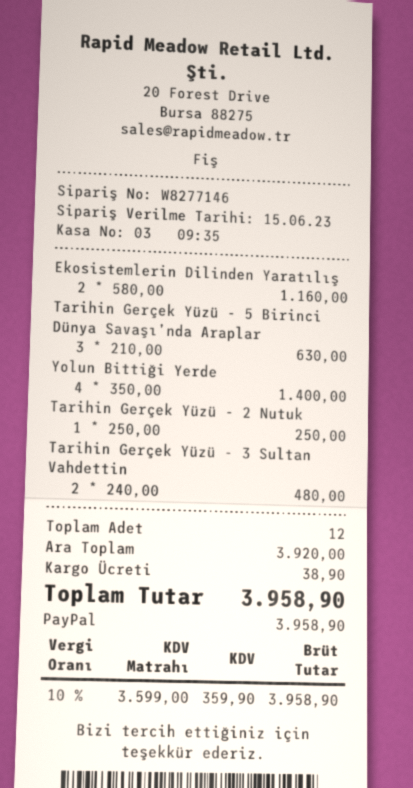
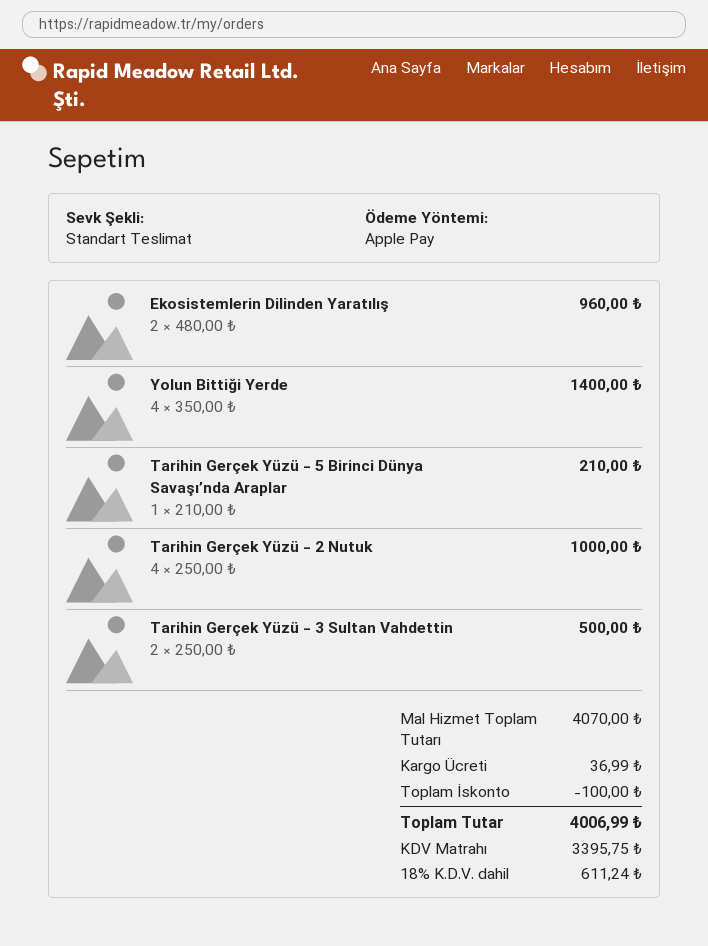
payment method: PayPal -> Apple Pay
Ekosistemlerin Dilinden Yaratılış: 2 x 580.00 = 1160.00 -> 2 x 480.00 = 960.00
Tarihin Gerçek Yüzü - 5 Birinci Dünya Savaşı’nda Araplar: 3 x 210.00 = 630.00 -> 1 x 210.00 = 210.00
Tarihin Gerçek Yüzü - 2 Nutuk: 1 x 250.00 = 250.00 -> 4 x 250.00 = 1000.00
Tarihin Gerçek Yüzü - 3 Sultan Vahdettin: 2 x 240.00 = 480.00 -> 2 x 250.00 = 500.00
subtotal: 3920.00 -> 4070.00
discount: none -> 100.00
shipping: 38.90 -> 36.99
net: 3599.00 -> 3395.75
tax: 10% = 359.90 -> 18% = 611.24
total: 3958.90 -> 4006.99

